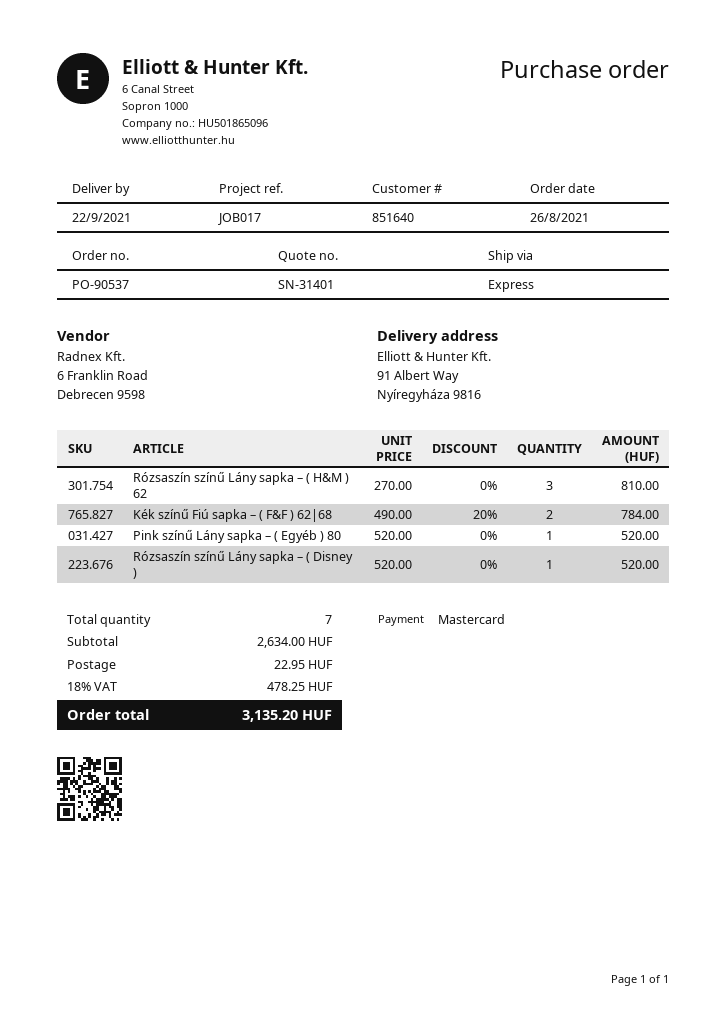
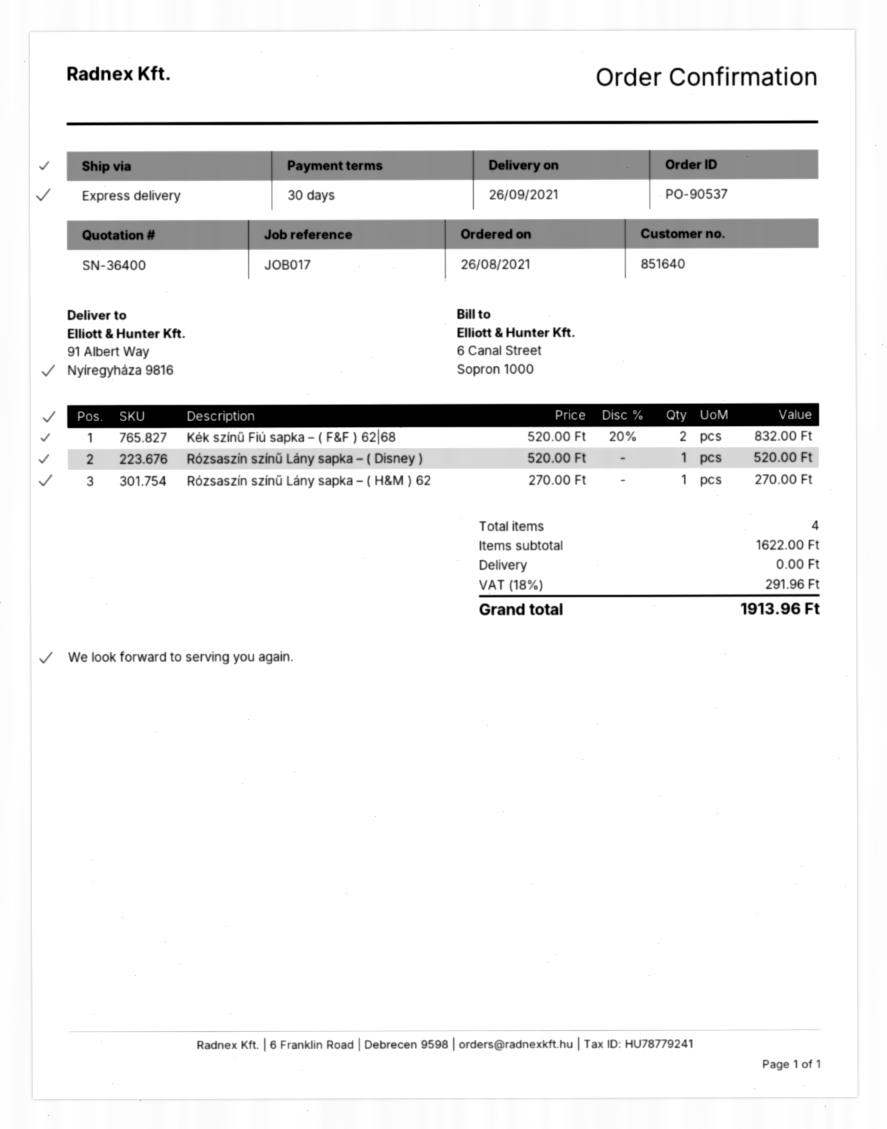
quote number: SN-31401 -> SN-36400
delivery date: 2021-09-22 -> 2021-09-26
Rózsaszín színű Lány sapka – ( H&M ) 62: 3 x 270.00 = 810.00 -> 1 x 270.00 = 270.00
Kék színű Fiú sapka – ( F&F ) 62|68: 2 x 490.00 - 20% = 784.00 -> 2 x 520.00 - 20% = 832.00
Pink színű Lány sapka – ( Egyéb ) 80: 1 x 520.00 = 520.00 -> none
total quantity: 7 -> 4
subtotal: 2634.00 -> 1622.00
shipping: 22.95 -> 0.00
tax: 18% = 478.25 -> 18% = 291.96
total: 3135.20 -> 1913.96

